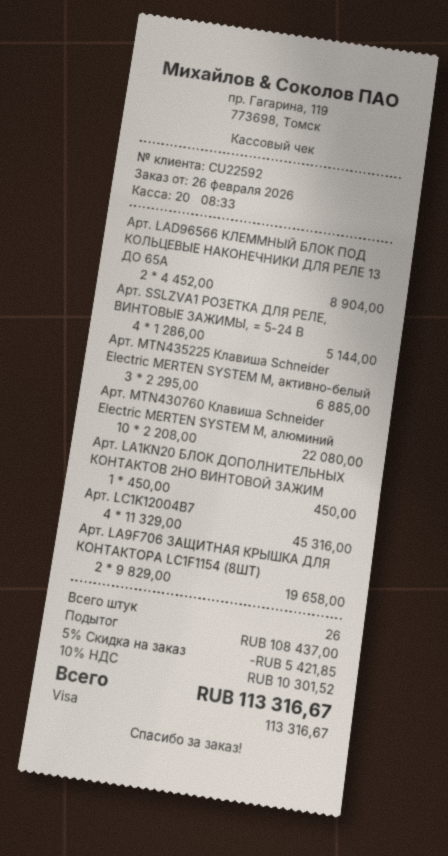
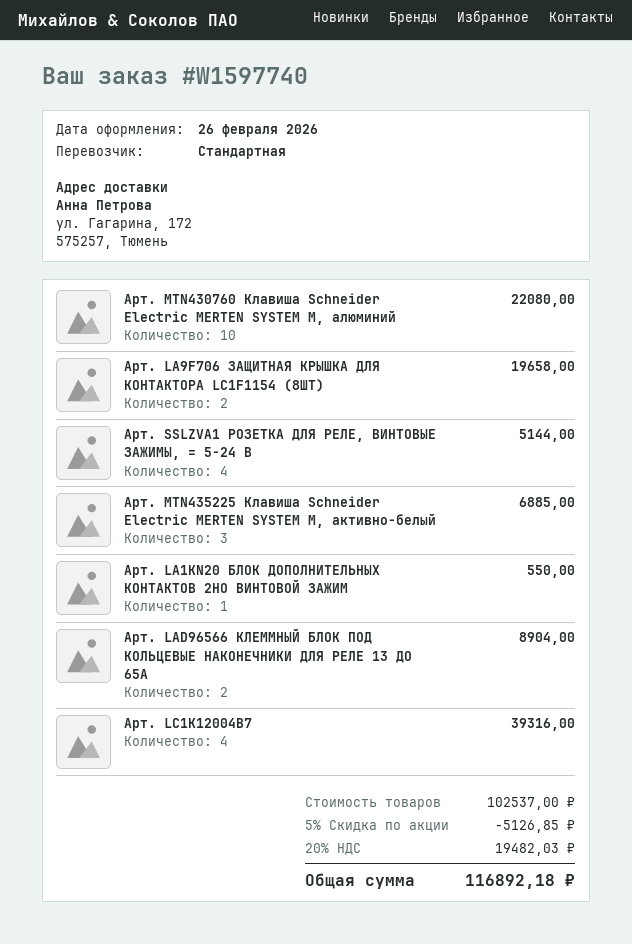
Арт. LA1KN20 БЛОК ДОПОЛНИТЕЛЬНЫХ КОНТАКТОВ 2НО ВИНТОВОЙ ЗАЖИМ: 1 for 450.00 -> 1 for 550.00
Арт. LC1K12004B7: 4 for 45316.00 -> 4 for 39316.00
subtotal: 108437.00 -> 102537.00
discount: 5% = 5421.85 -> 5% = 5126.85
tax: 10% = 10301.52 -> 20% = 19482.03
total: 113316.67 -> 116892.18

